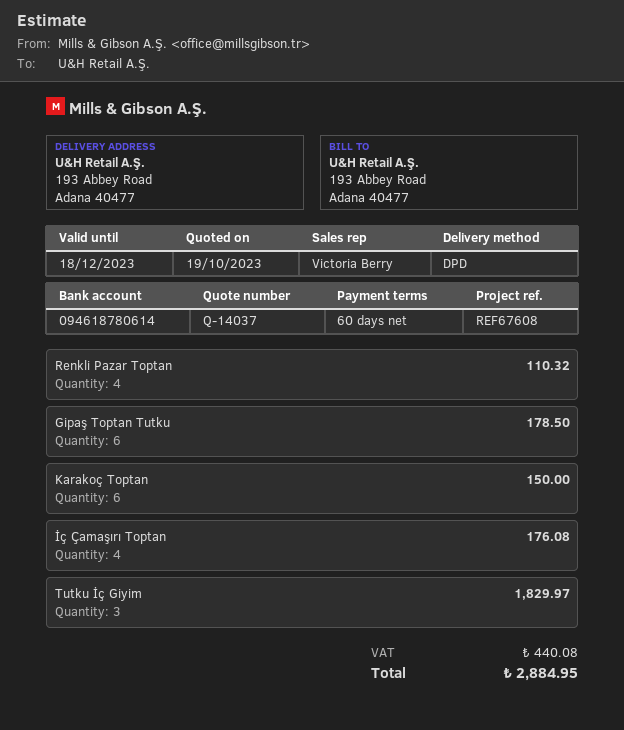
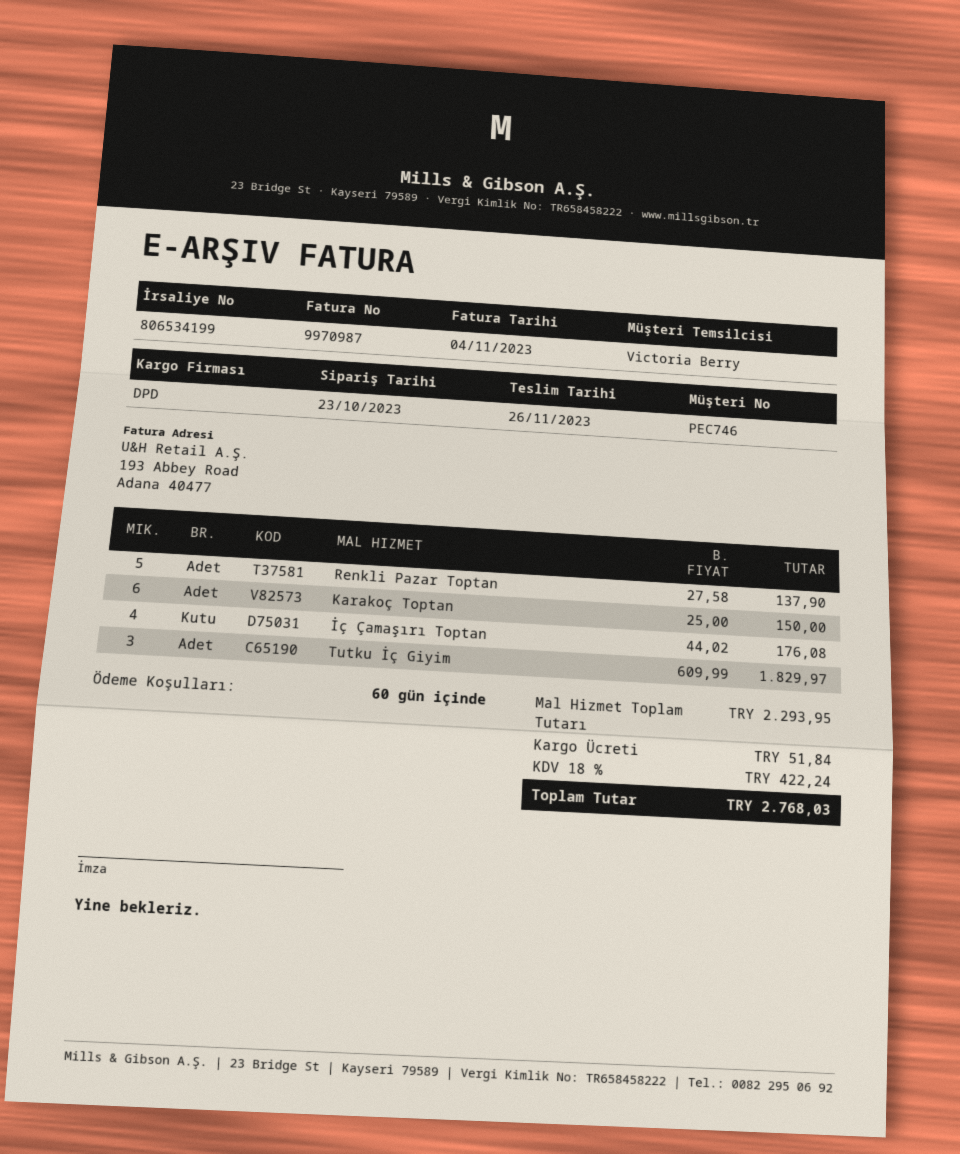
Renkli Pazar Toptan: 4 for 110.32 -> 5 for 137.90
Gipaş Toptan Tutku: 6 for 178.50 -> none
shipping: none -> 51.84
tax: 440.08 -> 422.24
total: 2884.95 -> 2768.03

